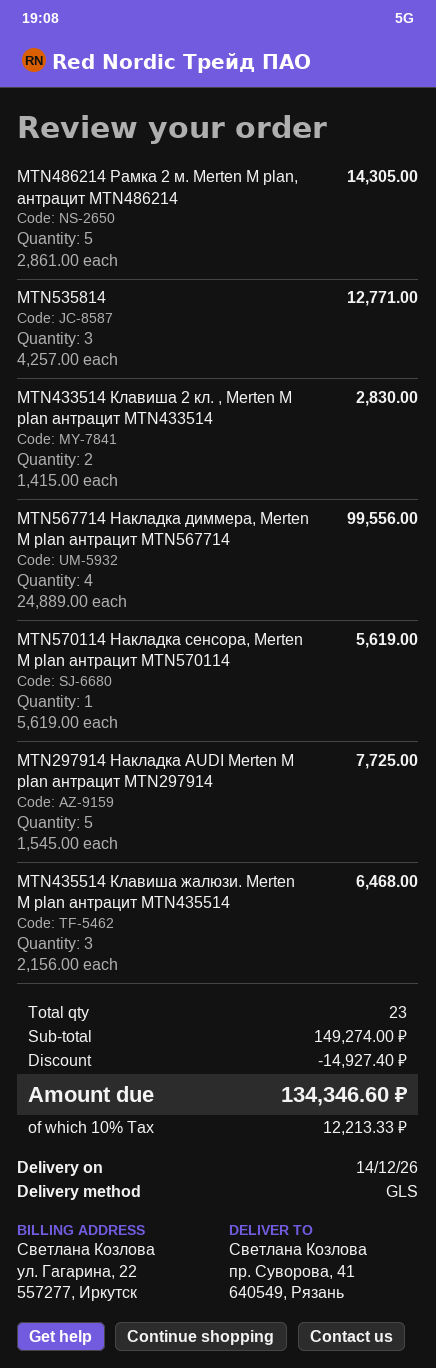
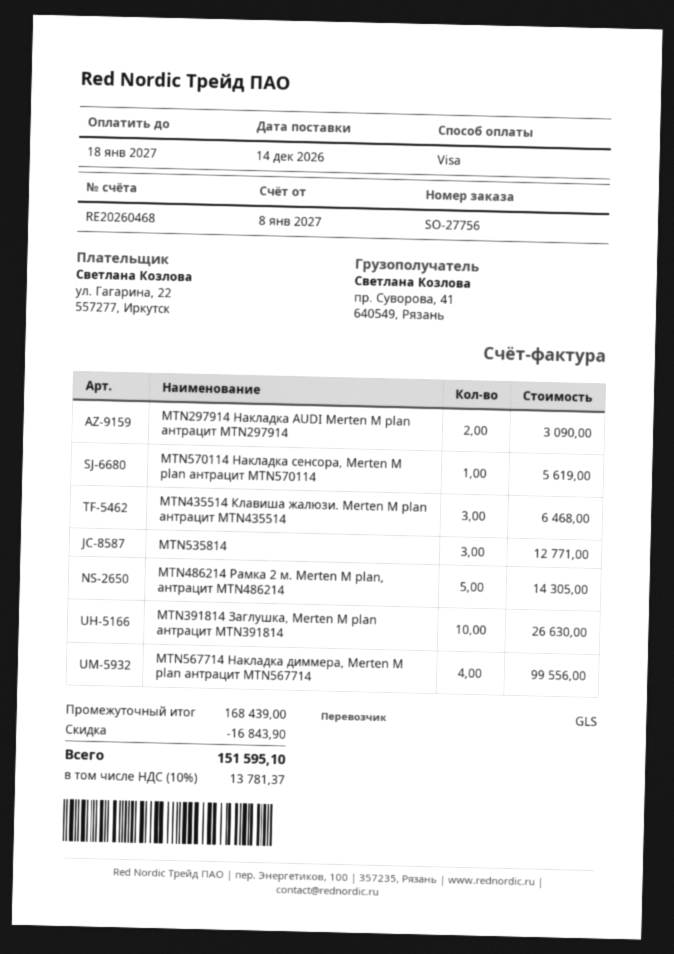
MTN433514 Клавиша 2 кл. , Merten М plan антрацит MTN433514: 2 for 2830.00 -> none
MTN297914 Накладка AUDI Merten М plan антрацит MTN297914: 5 for 7725.00 -> 2 for 3090.00
MTN391814 Заглушка, Merten M plan антрацит MTN391814: none -> 10 for 26630.00
subtotal: 149274.00 -> 168439.00
discount: 14927.40 -> 16843.90
tax: 10% = 12213.33 -> 10% = 13781.37
total: 134346.60 -> 151595.10

